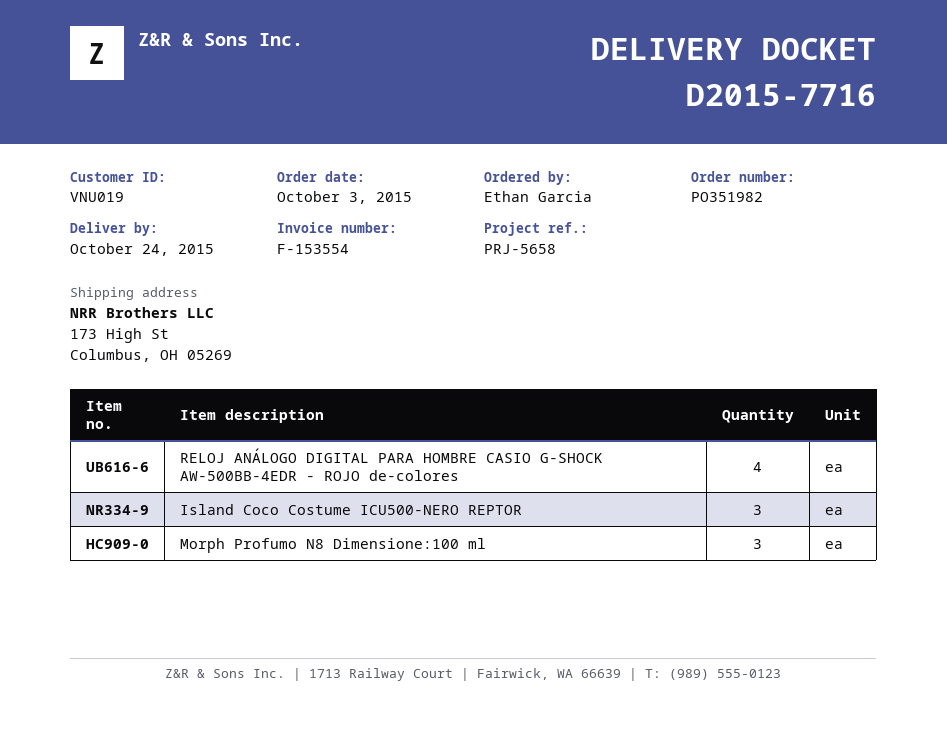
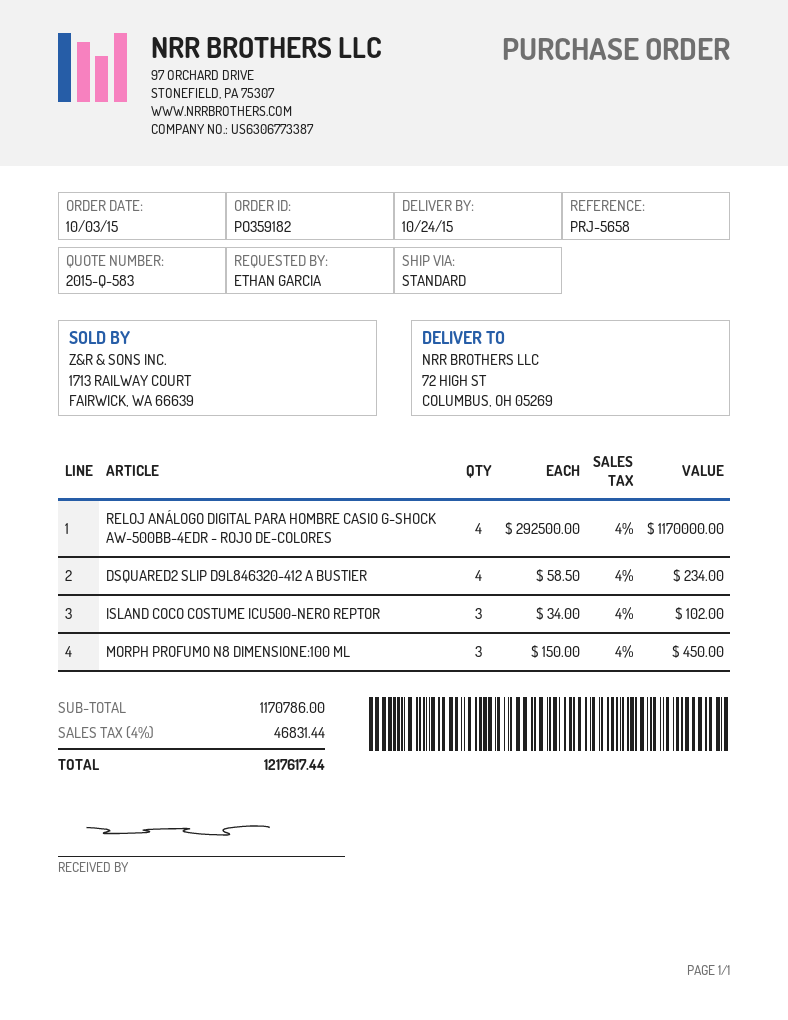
order number: PO351982 -> PO359182
ship to: 173 High St, Columbus, OH 05269 -> 72 HIGH ST, COLUMBUS, OH 05269
DSQUARED2 SLIP D9L846320-412 A BUSTIER: none -> 4

